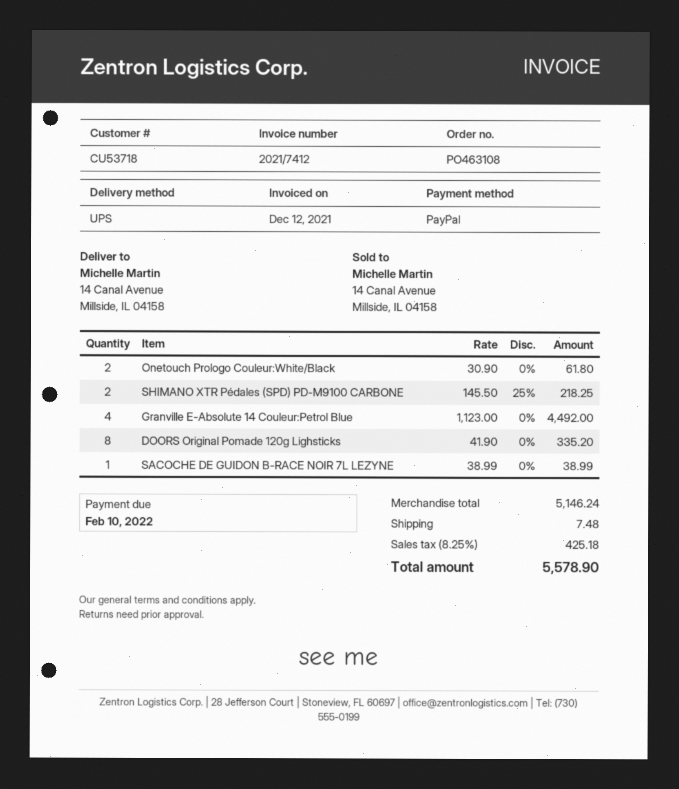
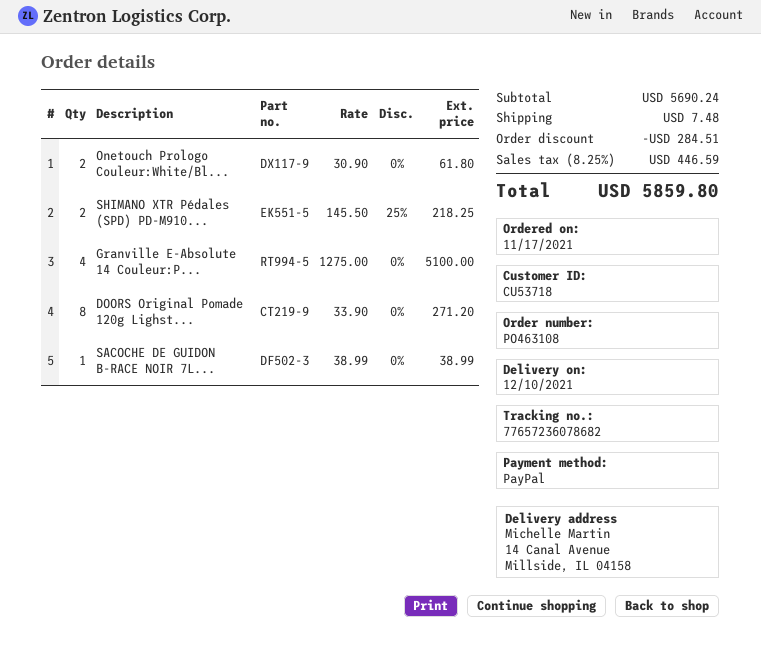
Granville E-Absolute 14 Couleur:Petrol Blue: 4 x 1123.00 = 4492.00 -> 4 x 1275.00 = 5100.00
DOORS Original Pomade 120g Lighsticks: 8 x 41.90 = 335.20 -> 8 x 33.90 = 271.20
subtotal: 5146.24 -> 5690.24
discount: none -> 284.51
tax: 8.25% = 425.18 -> 8.25% = 446.59
total: 5578.90 -> 5859.80

